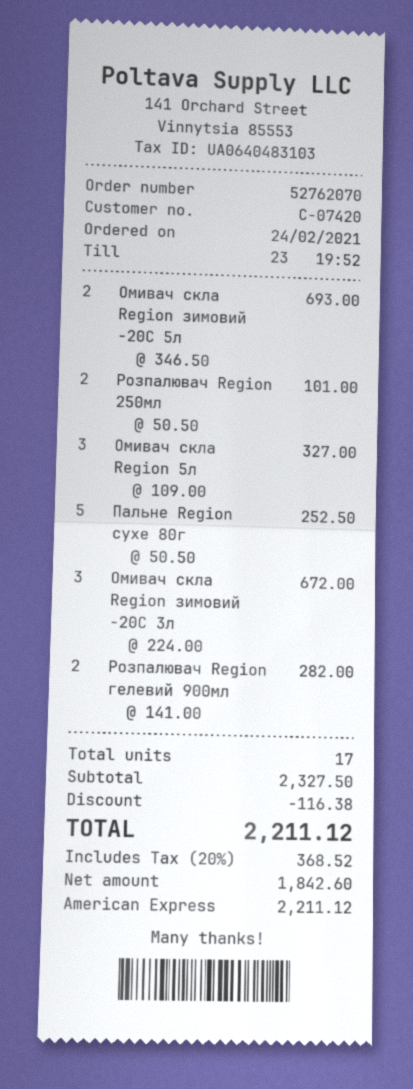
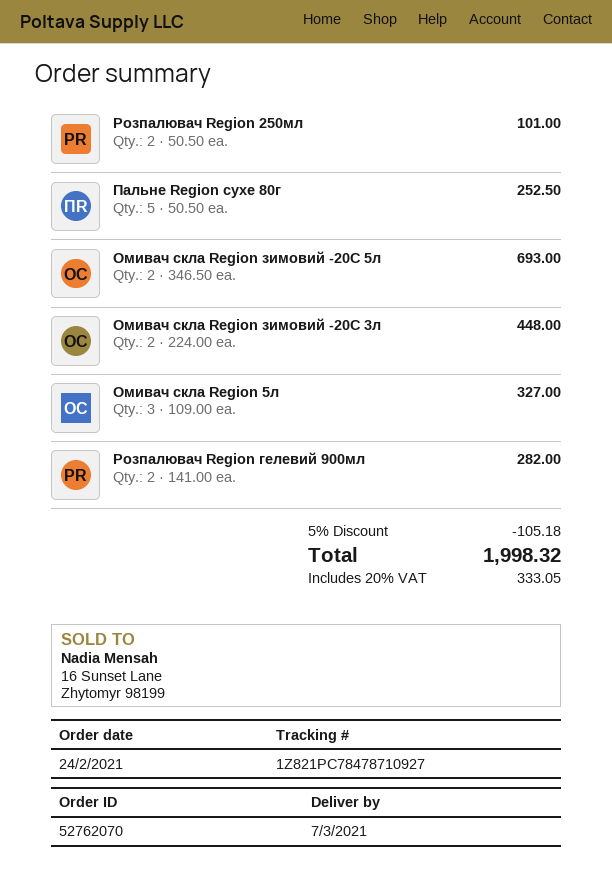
Омивач скла Region зимовий -20С 3л: 3 x 224.00 = 672.00 -> 2 x 224.00 = 448.00
discount: 116.38 -> 105.18
tax: 20% = 368.52 -> 20% = 333.05
total: 2211.12 -> 1998.32

